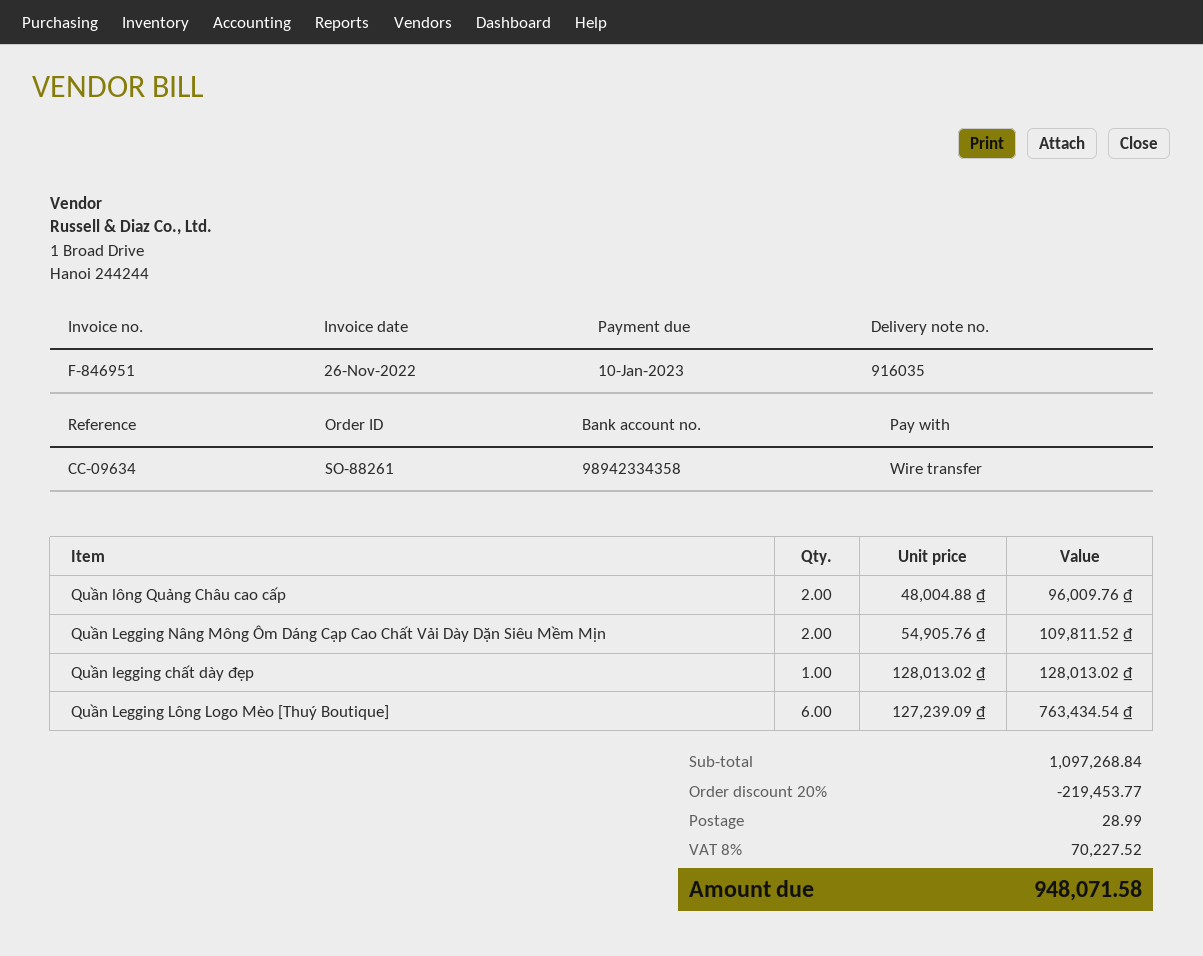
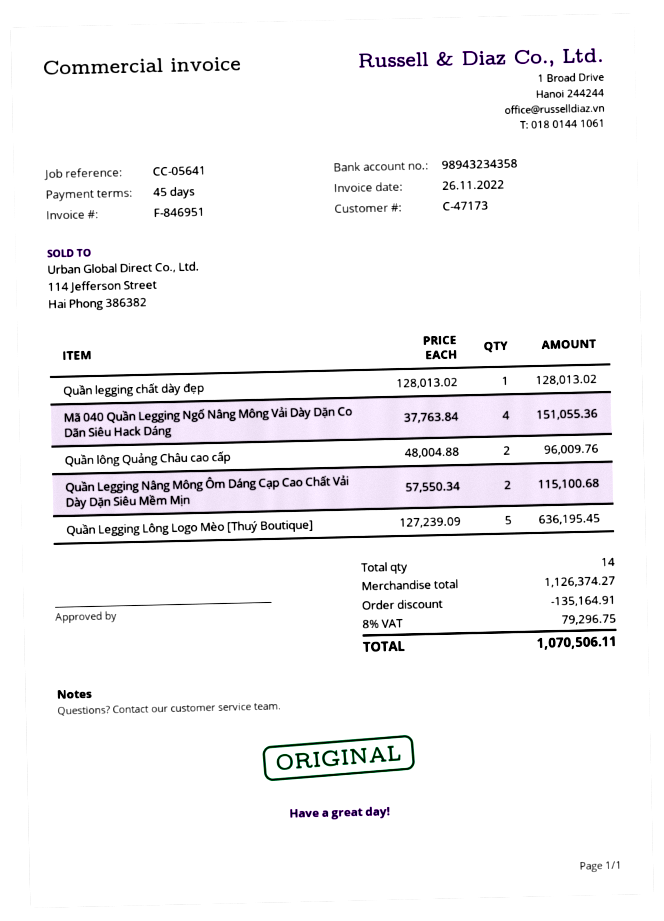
reference: CC-09634 -> CC-05641
bank account: 98942334358 -> 98943234358
Quần Legging Nâng Mông Ôm Dáng Cạp Cao Chất Vải Dày Dặn Siêu Mềm Mịn: 2 x 54905.76 = 109811.52 -> 2 x 57550.34 = 115100.68
Quần Legging Lông Logo Mèo [Thuý Boutique]: 6 x 127239.09 = 763434.54 -> 5 x 127239.09 = 636195.45
Mã 040 Quần Legging Ngố Nâng Mông Vải Dày Dặn Co Dãn Siêu Hack Dáng: none -> 4 x 37763.84 = 151055.36
subtotal: 1097268.84 -> 1126374.27
discount: 219453.77 -> 135164.91
shipping: 28.99 -> none
tax: 8% = 70227.52 -> 8% = 79296.75
total: 948071.58 -> 1070506.11

